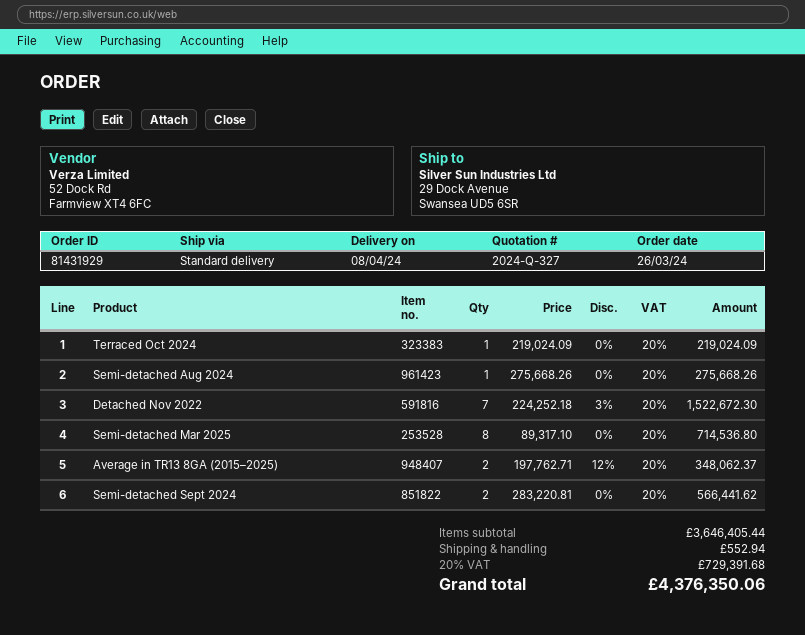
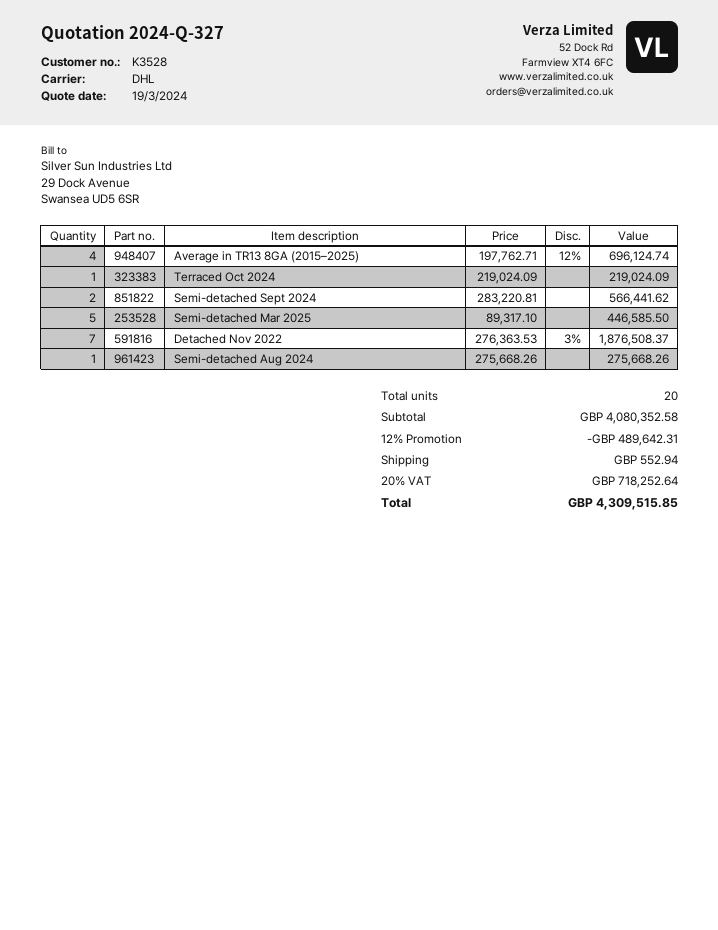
shipping method: standard -> DHL
Detached Nov 2022: 7 x 224252.18 - 3% = 1522672.30 -> 7 x 276363.53 - 3% = 1876508.37
Semi-detached Mar 2025: 8 x 89317.10 = 714536.80 -> 5 x 89317.10 = 446585.50
Average in TR13 8GA (2015–2025): 2 x 197762.71 - 12% = 348062.37 -> 4 x 197762.71 - 12% = 696124.74
subtotal: 3646405.44 -> 4080352.58
discount: none -> 12% = 489642.31
tax: 20% = 729391.68 -> 20% = 718252.64
total: 4376350.06 -> 4309515.85

